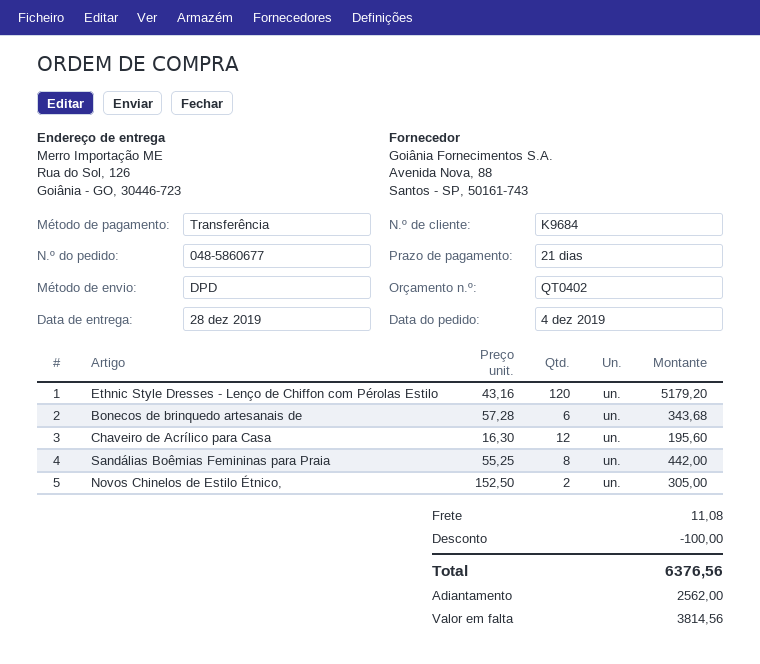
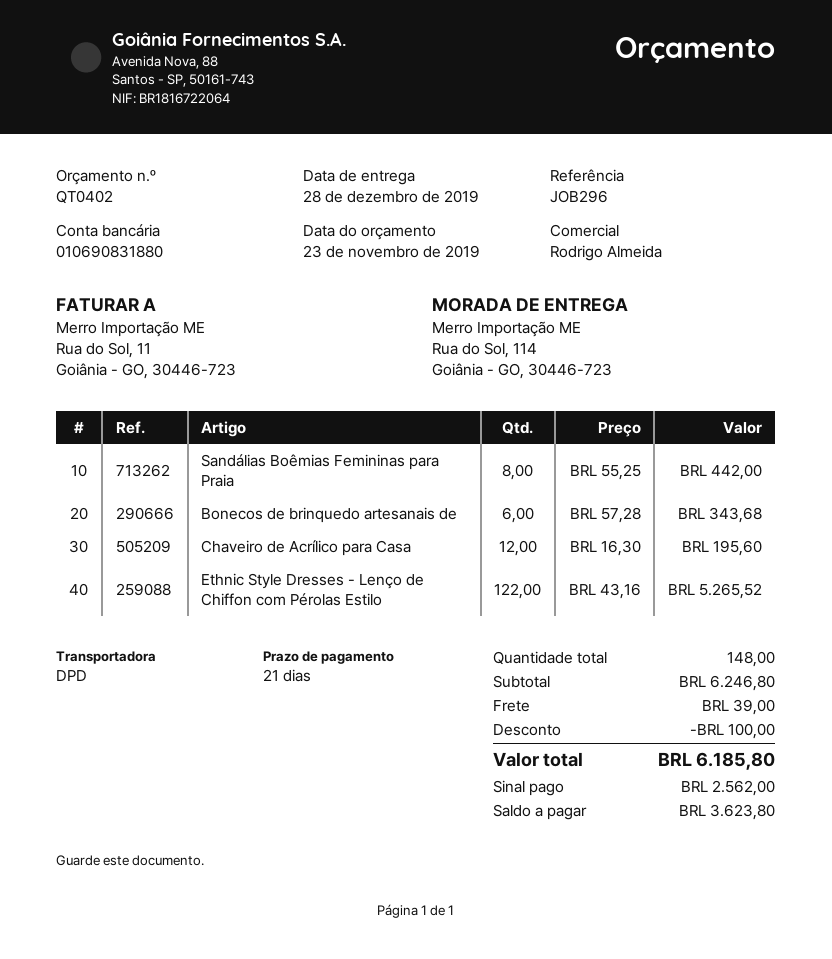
ship to: Rua do Sol, 126, Goiânia - GO, 30446-723 -> Rua do Sol, 114, Goiânia - GO, 30446-723
Ethnic Style Dresses - Lenço de Chiffon com Pérolas Estilo: 120 x 43.16 = 5179.20 -> 122 x 43.16 = 5265.52
Novos Chinelos de Estilo Étnico,: 2 x 152.50 = 305.00 -> none
shipping: 11.08 -> 39.00
total: 6376.56 -> 6185.80
balance: 3814.56 -> 3623.80

